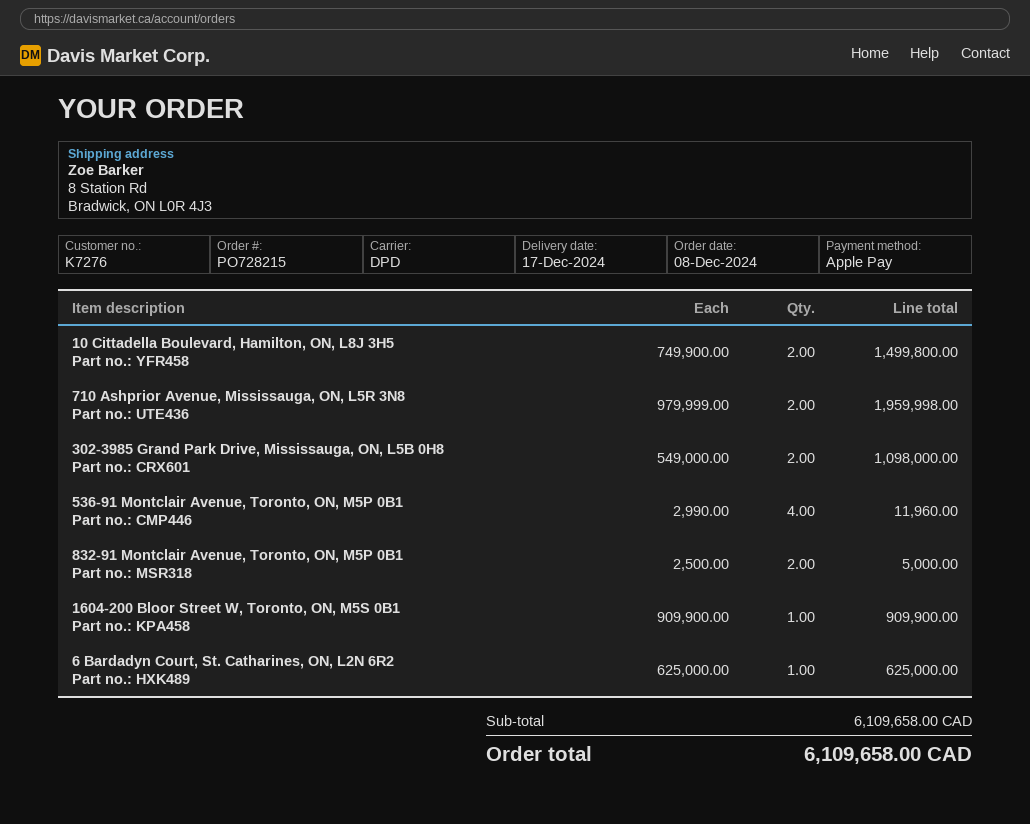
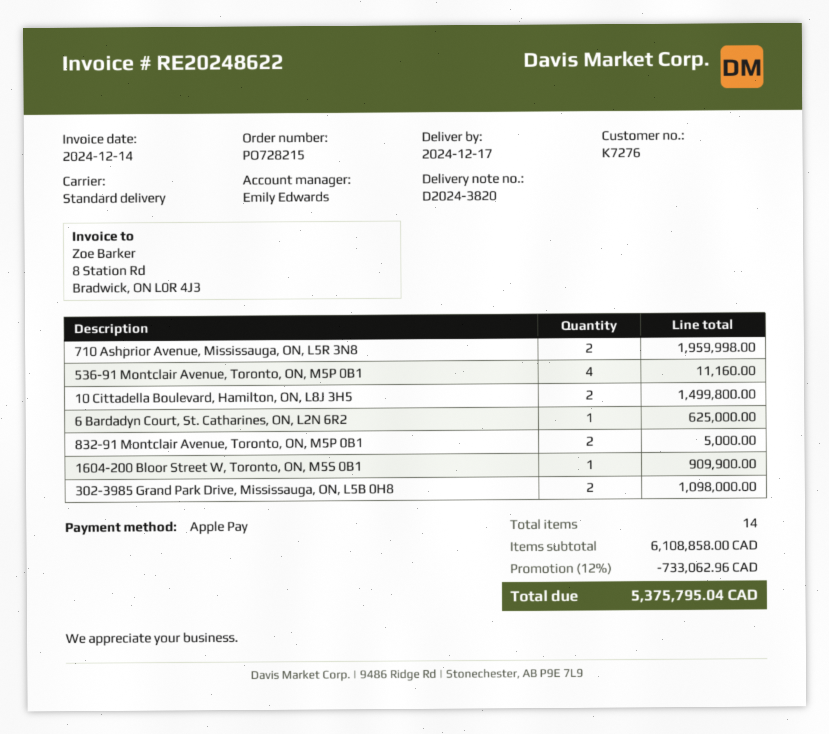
shipping method: DPD -> standard
536-91 Montclair Avenue, Toronto, ON, M5P 0B1: 4 for 11960.00 -> 4 for 11160.00
subtotal: 6109658.00 -> 6108858.00
discount: none -> 12% = 733062.96
total: 6109658.00 -> 5375795.04

